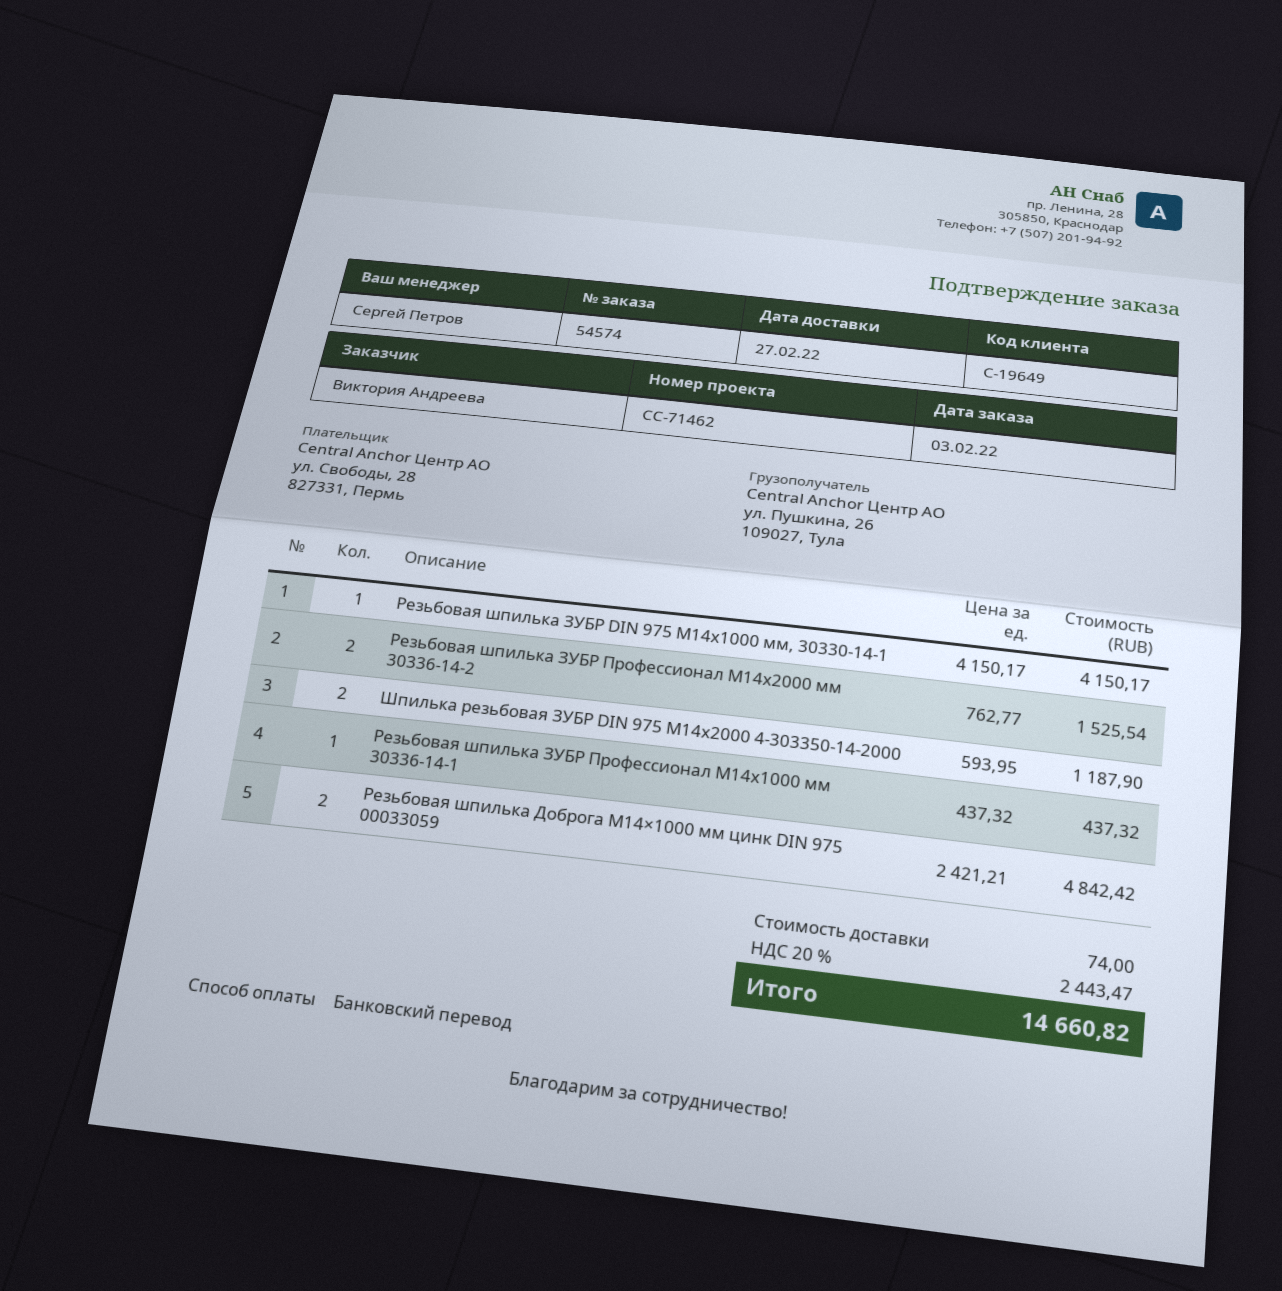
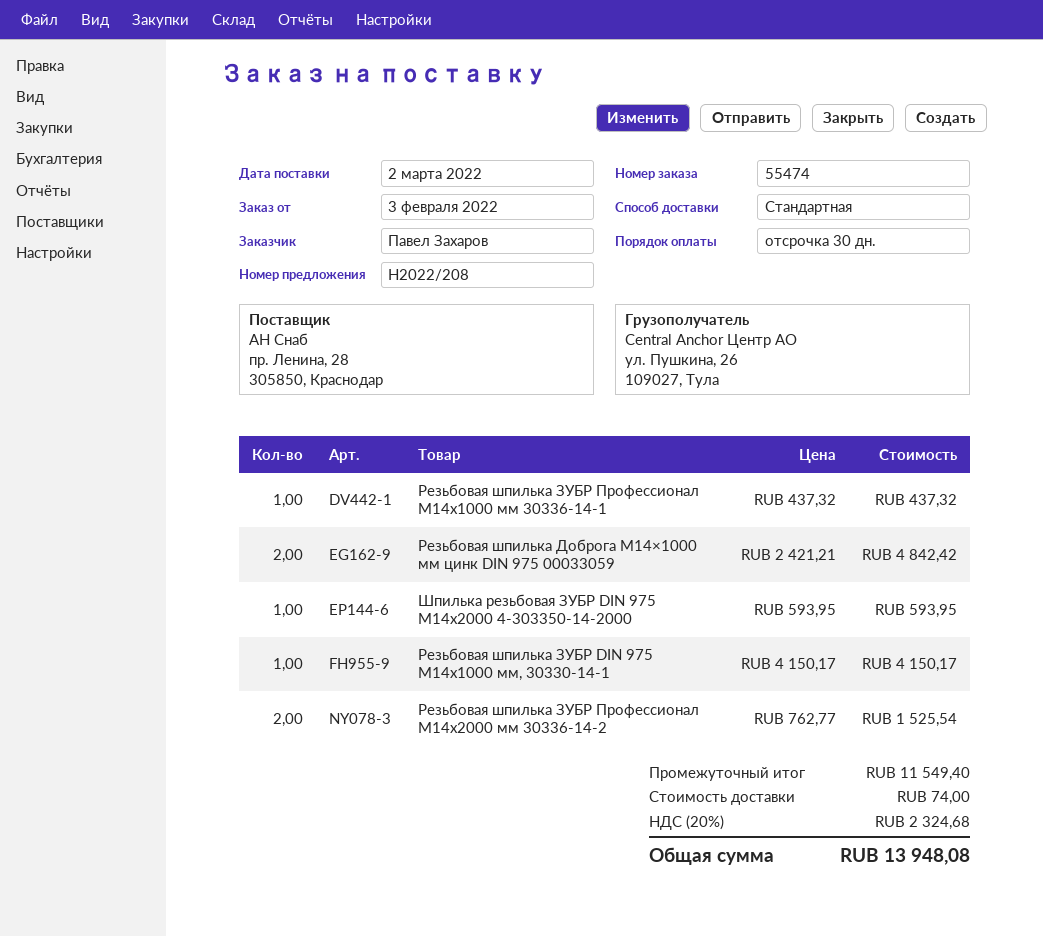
order number: 54574 -> 55474
delivery date: 2022-02-27 -> 2022-03-02
ordered by: Виктория Андреева -> Павел Захаров
Шпилька резьбовая ЗУБР DIN 975 M14x2000 4-303350-14-2000: 2 x 593.95 = 1187.90 -> 1 x 593.95 = 593.95
tax: 20% = 2443.47 -> 20% = 2324.68
total: 14660.82 -> 13948.08

